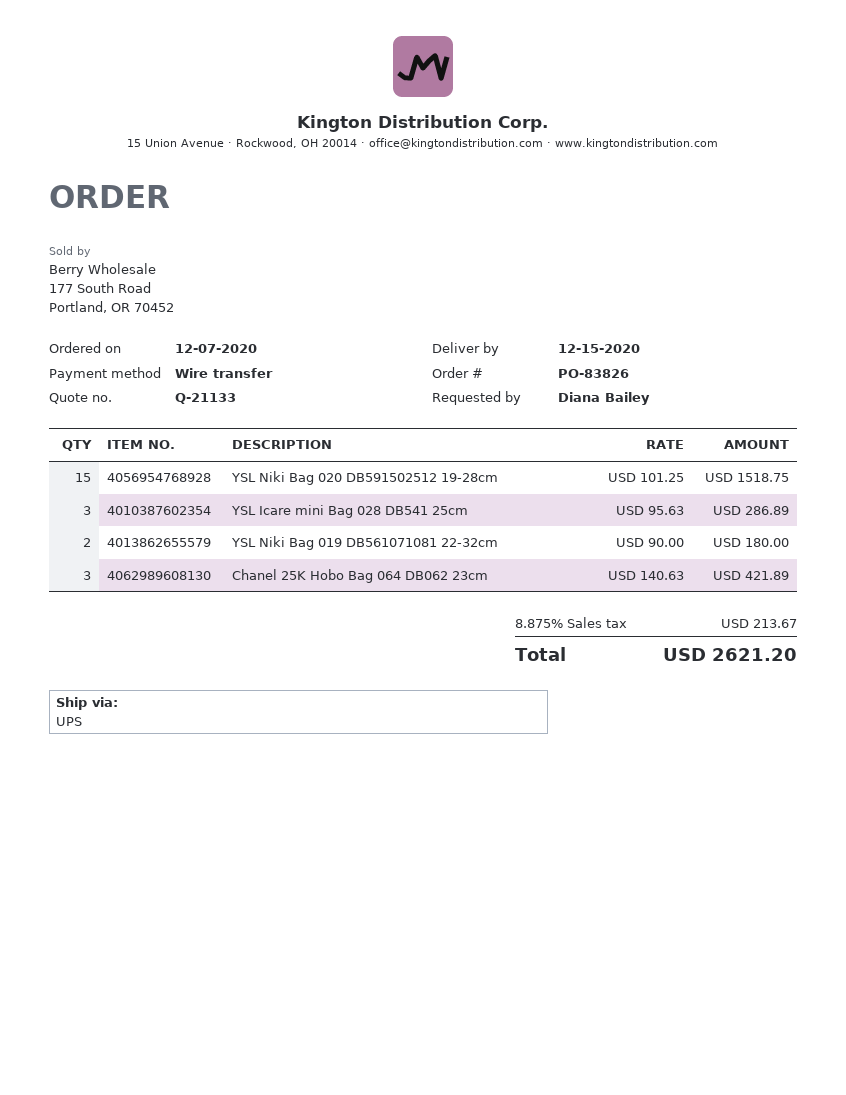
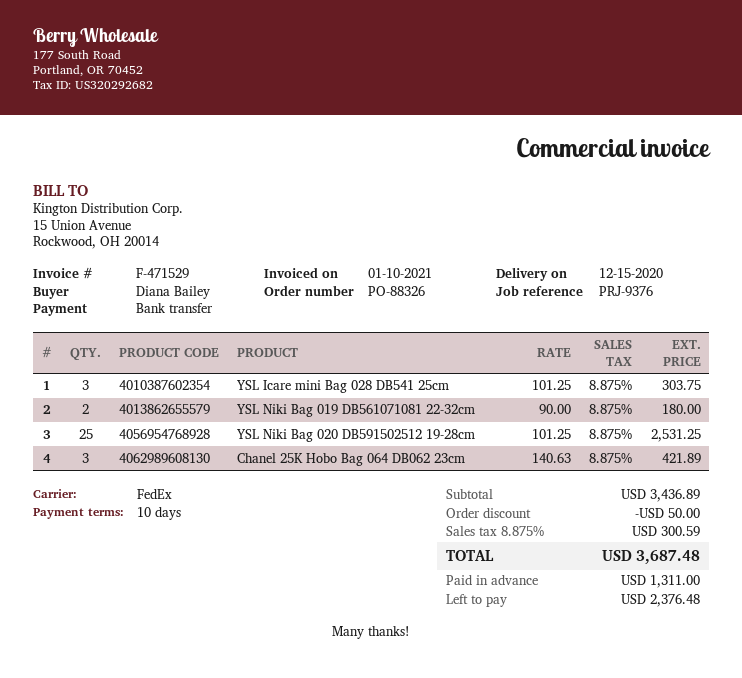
order number: PO-83826 -> PO-88326
shipping method: UPS -> FedEx
YSL Niki Bag 020 DB591502512 19-28cm: 15 x 101.25 = 1518.75 -> 25 x 101.25 = 2531.25
YSL Icare mini Bag 028 DB541 25cm: 3 x 95.63 = 286.89 -> 3 x 101.25 = 303.75
discount: none -> 50.00
tax: 8.875% = 213.67 -> 8.875% = 300.59
total: 2621.20 -> 3687.48

